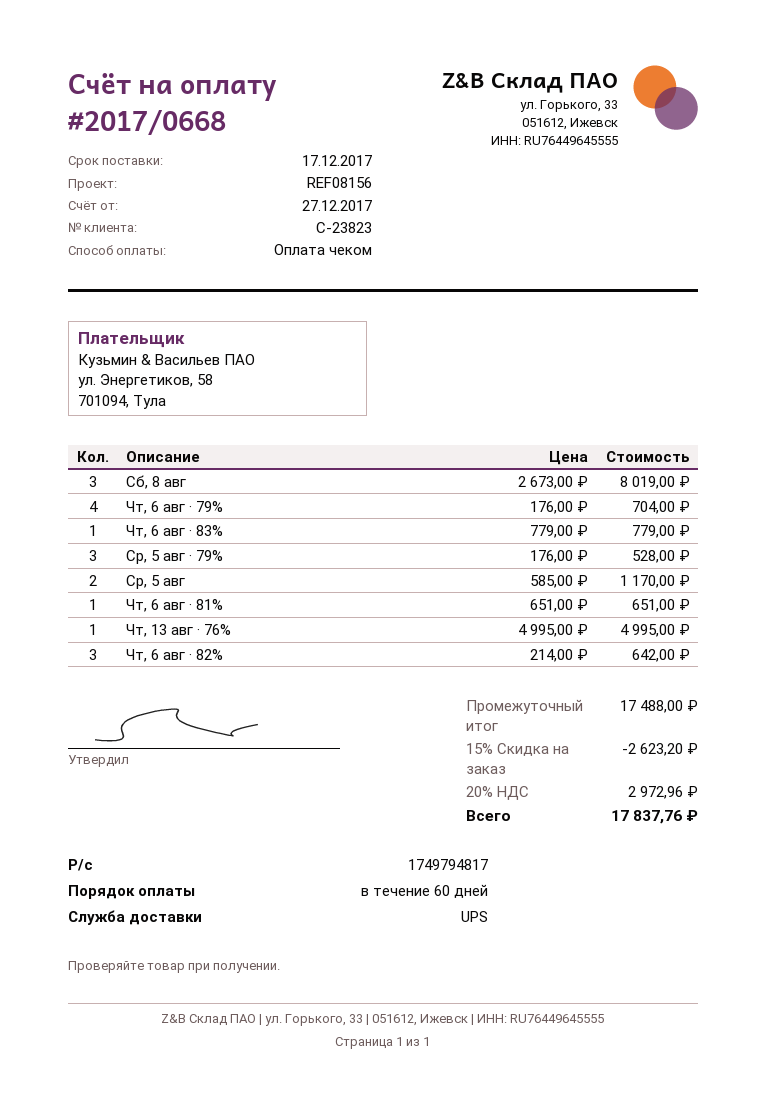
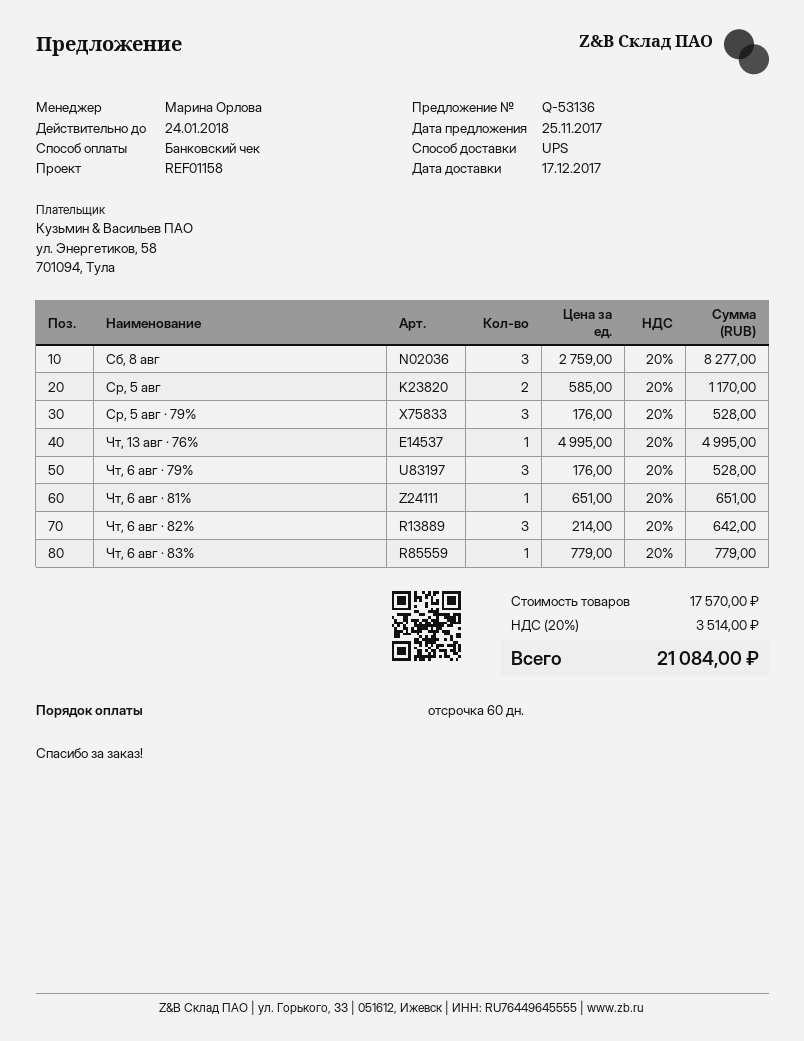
reference: REF08156 -> REF01158
Сб, 8 авг: 3 x 2673.00 = 8019.00 -> 3 x 2759.00 = 8277.00
Чт, 6 авг · 79%: 4 x 176.00 = 704.00 -> 3 x 176.00 = 528.00
subtotal: 17488.00 -> 17570.00
discount: 15% = 2623.20 -> none
tax: 20% = 2972.96 -> 20% = 3514.00
total: 17837.76 -> 21084.00

